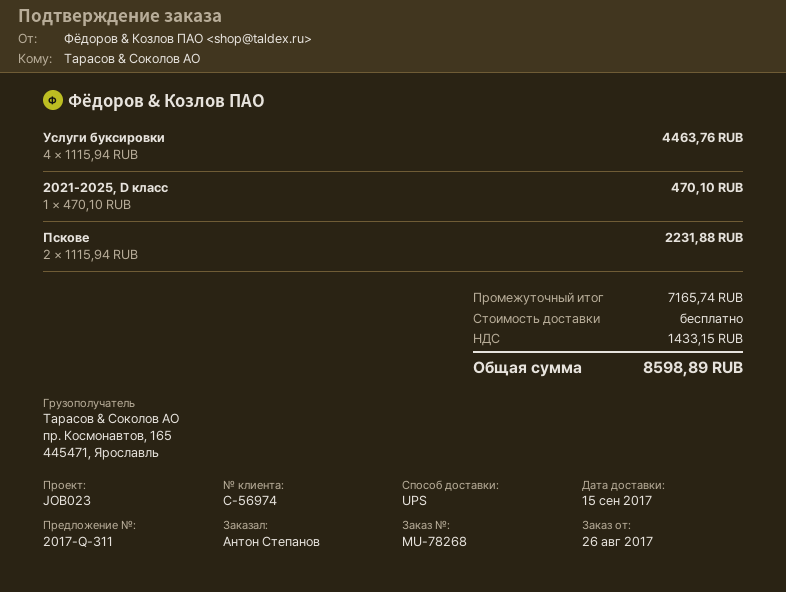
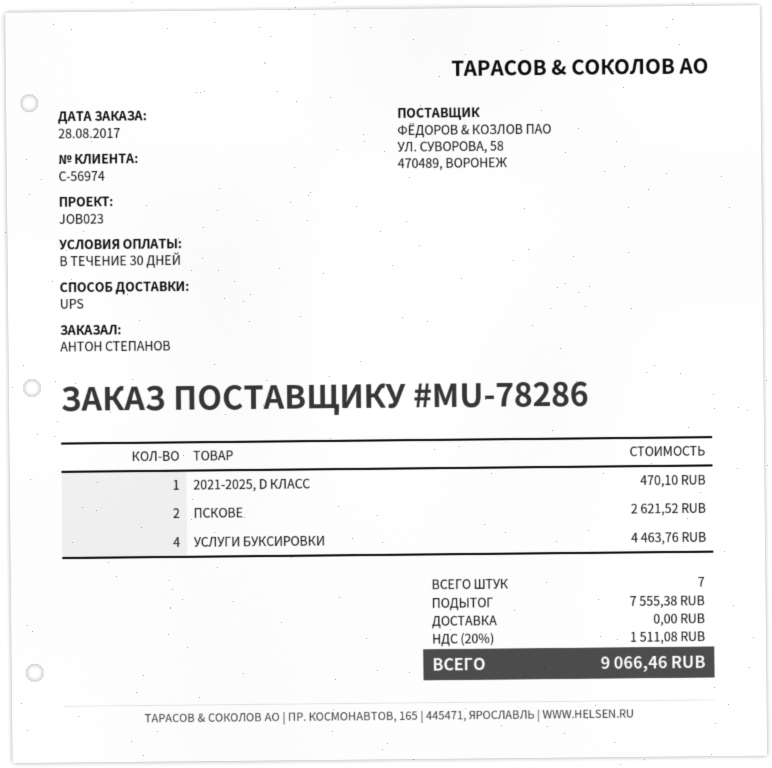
order number: MU-78268 -> MU-78286
order date: 2017-08-26 -> 2017-08-28
Пскове: 2 for 2231.88 -> 2 for 2621.52
subtotal: 7165.74 -> 7555.38
tax: 1433.15 -> 1511.08
total: 8598.89 -> 9066.46

